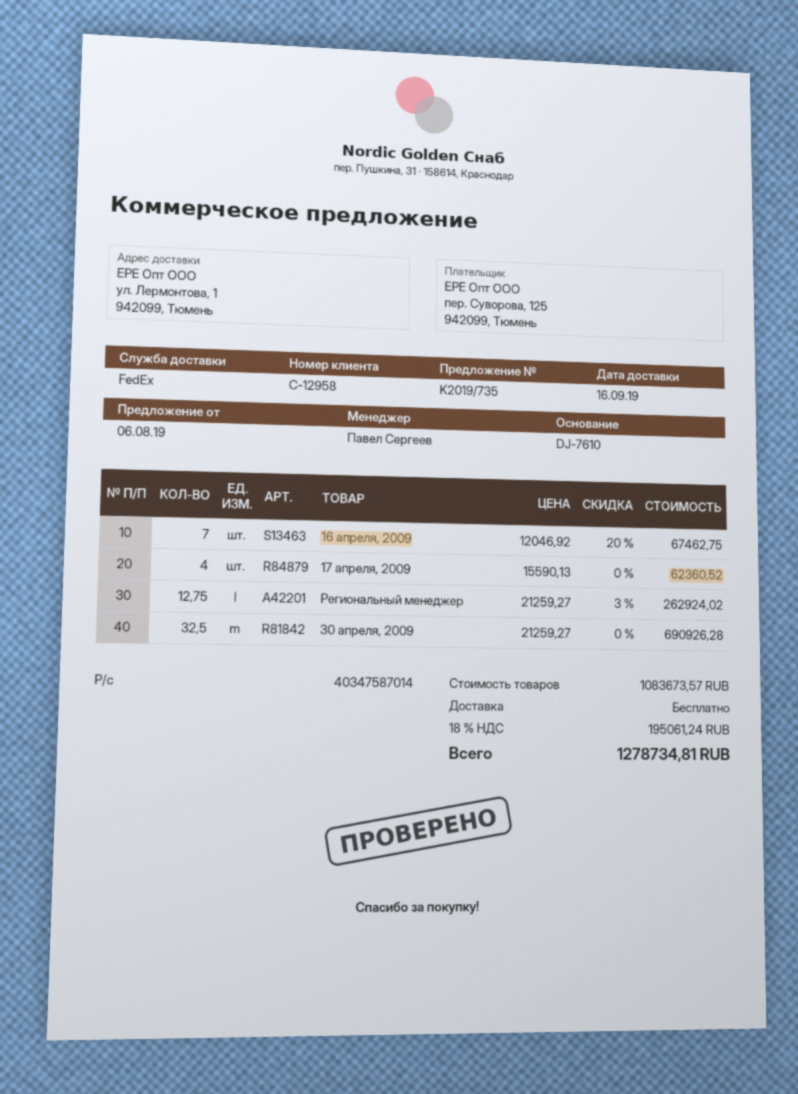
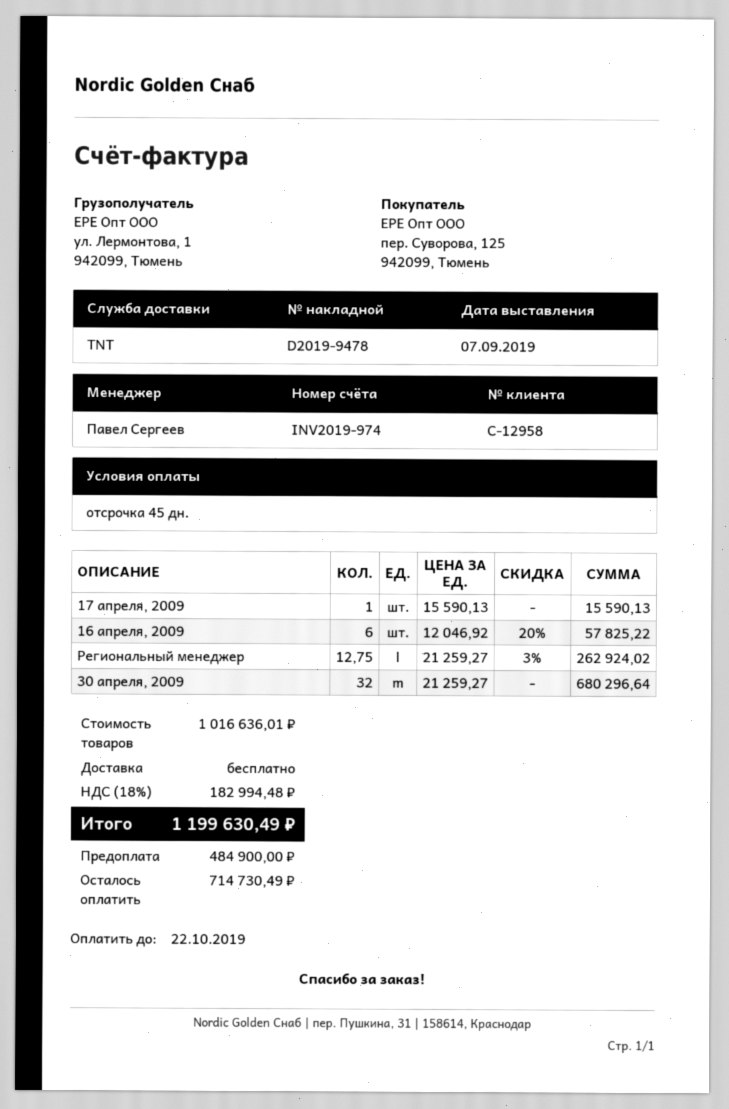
shipping method: FedEx -> TNT
16 апреля, 2009: 7 x 12046.92 - 20% = 67462.75 -> 6 x 12046.92 - 20% = 57825.22
17 апреля, 2009: 4 x 15590.13 = 62360.52 -> 1 x 15590.13 = 15590.13
30 апреля, 2009: 32.5 x 21259.27 = 690926.28 -> 32 x 21259.27 = 680296.64
subtotal: 1083673.57 -> 1016636.01
tax: 18% = 195061.24 -> 18% = 182994.48
total: 1278734.81 -> 1199630.49

